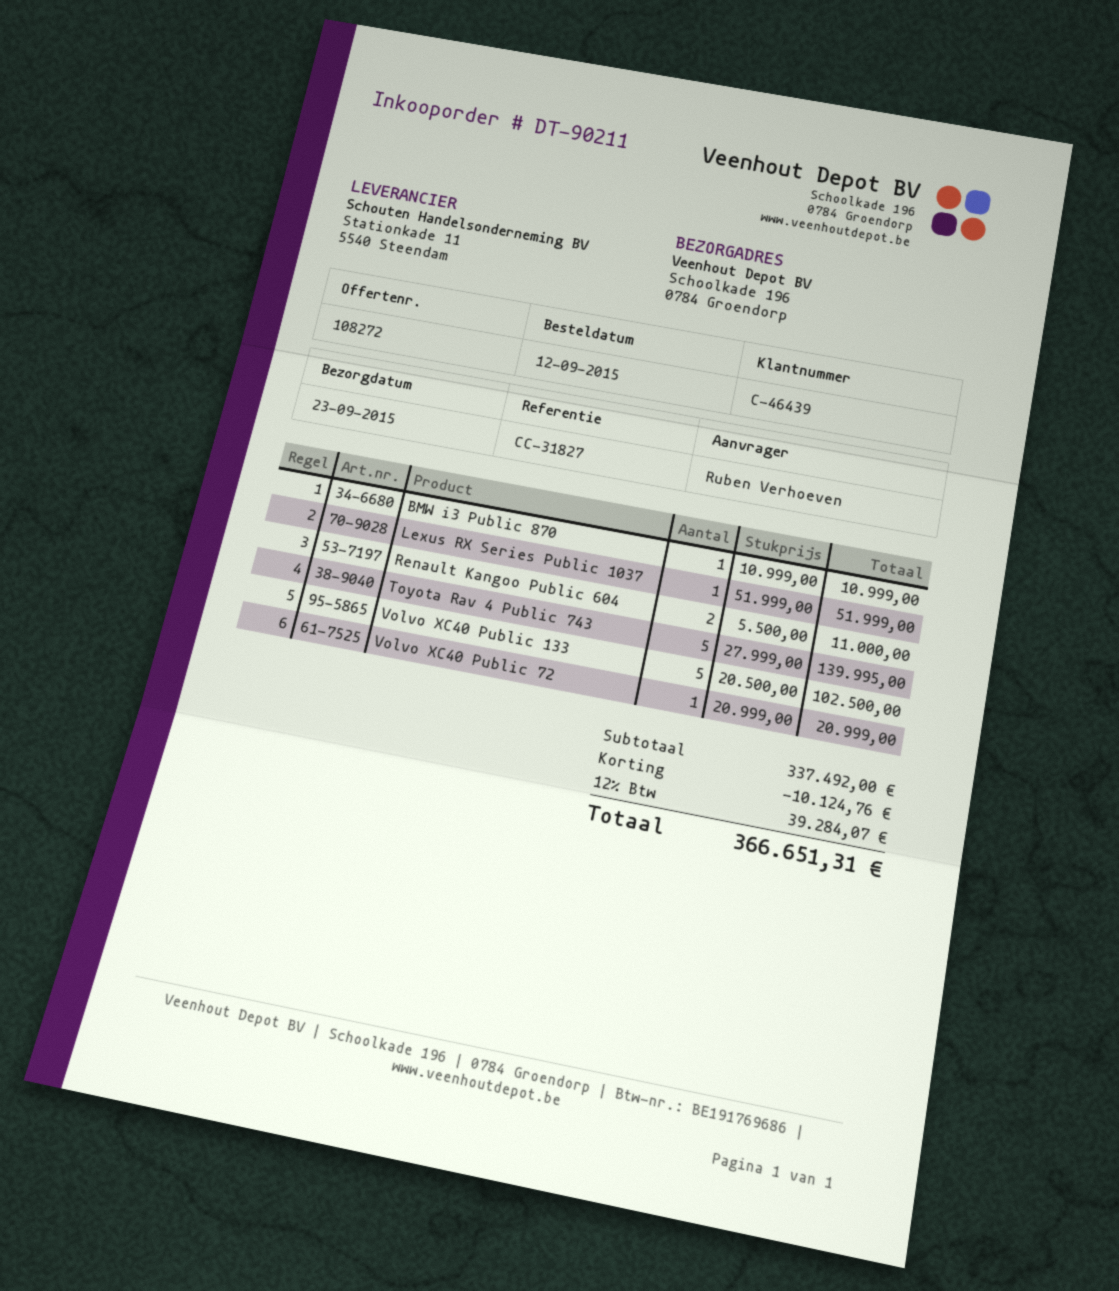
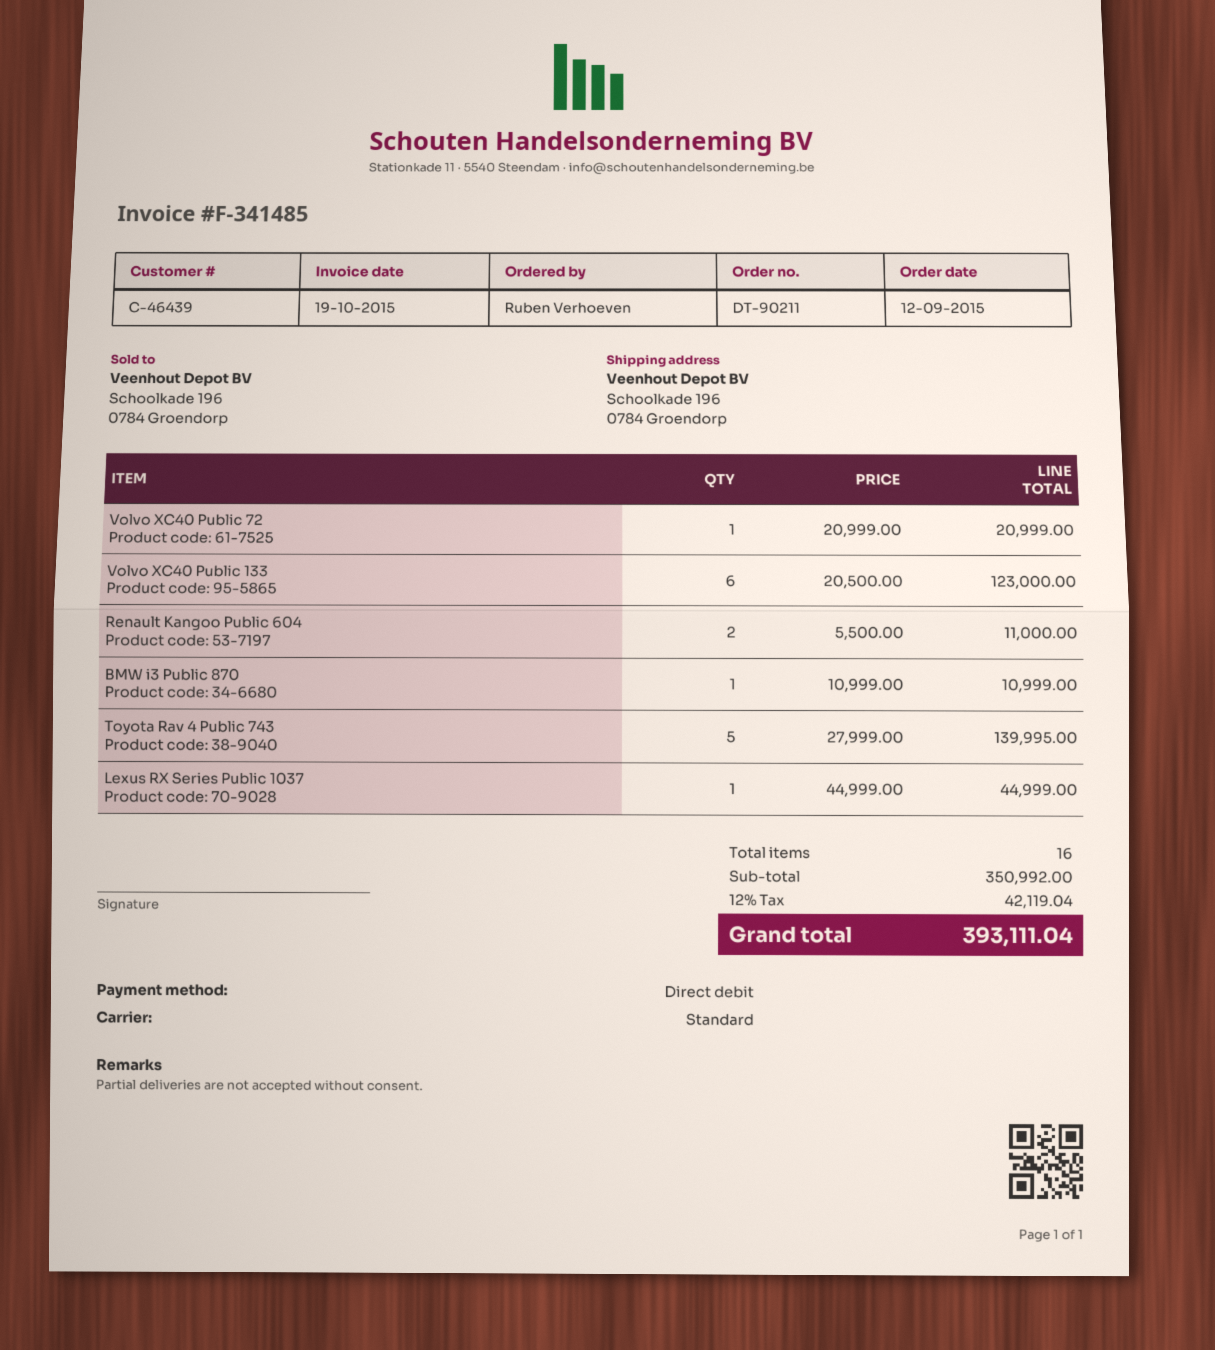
Lexus RX Series Public 1037: 1 x 51999.00 = 51999.00 -> 1 x 44999.00 = 44999.00
Volvo XC40 Public 133: 5 x 20500.00 = 102500.00 -> 6 x 20500.00 = 123000.00
subtotal: 337492.00 -> 350992.00
discount: 10124.76 -> none
tax: 12% = 39284.07 -> 12% = 42119.04
total: 366651.31 -> 393111.04

